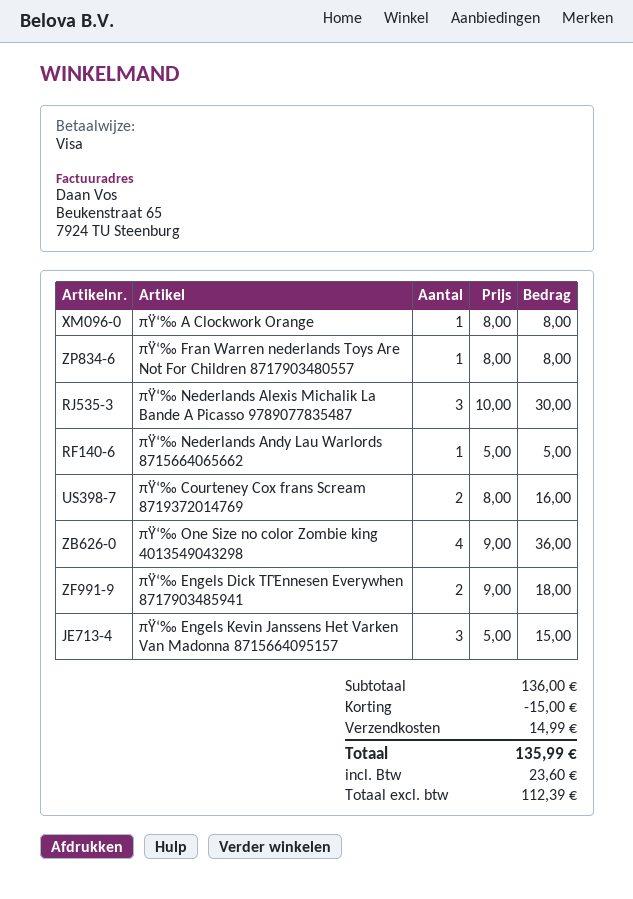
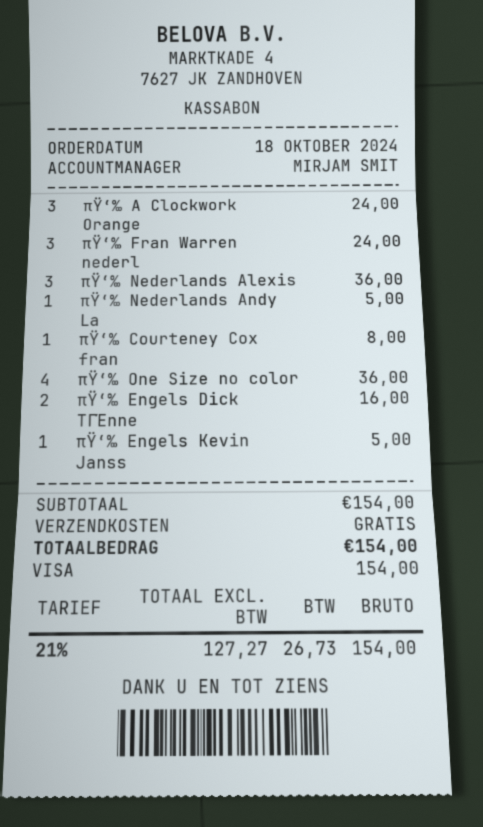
πŸ‘‰ A Clockwork Orange: 1 for 8.00 -> 3 for 24.00
πŸ‘‰ Fran Warren nederlands Toys Are Not For Children 8717903480557: 1 for 8.00 -> 3 for 24.00
πŸ‘‰ Nederlands Alexis Michalik La Bande A Picasso 9789077835487: 3 for 30.00 -> 3 for 36.00
πŸ‘‰ Courteney Cox frans Scream 8719372014769: 2 for 16.00 -> 1 for 8.00
πŸ‘‰ Engels Dick TΓΈnnesen Everywhen 8717903485941: 2 for 18.00 -> 2 for 16.00
πŸ‘‰ Engels Kevin Janssens Het Varken Van Madonna 8715664095157: 3 for 15.00 -> 1 for 5.00
subtotal: 136.00 -> 154.00
discount: 15.00 -> none
shipping: 14.99 -> 0.00
net: 112.39 -> 127.27
tax: 23.60 -> 26.73
total: 135.99 -> 154.00

